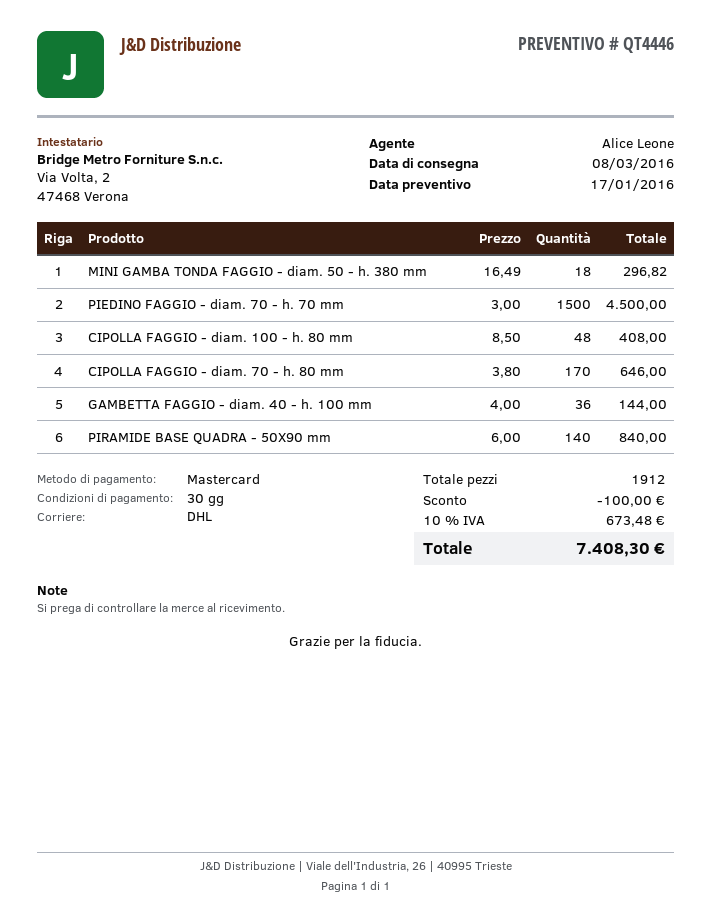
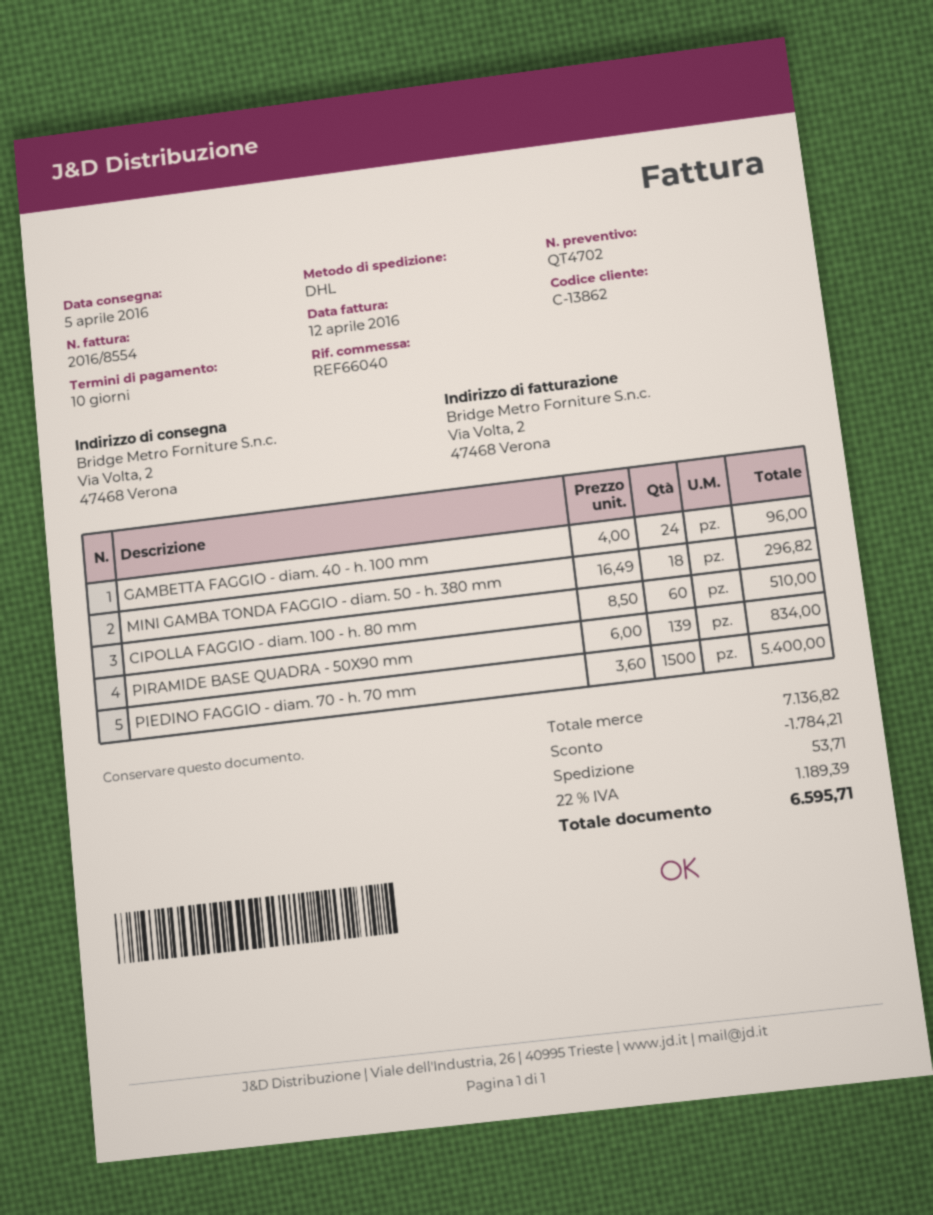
quote number: QT4446 -> QT4702
delivery date: 2016-03-08 -> 2016-04-05
payment terms: 30 days -> 10 days
PIEDINO FAGGIO - diam. 70 - h. 70 mm: 1500 x 3.00 = 4500.00 -> 1500 x 3.60 = 5400.00
CIPOLLA FAGGIO - diam. 100 - h. 80 mm: 48 x 8.50 = 408.00 -> 60 x 8.50 = 510.00
CIPOLLA FAGGIO - diam. 70 - h. 80 mm: 170 x 3.80 = 646.00 -> none
GAMBETTA FAGGIO - diam. 40 - h. 100 mm: 36 x 4.00 = 144.00 -> 24 x 4.00 = 96.00
PIRAMIDE BASE QUADRA - 50X90 mm: 140 x 6.00 = 840.00 -> 139 x 6.00 = 834.00
discount: 100.00 -> 1784.21
shipping: none -> 53.71
tax: 10% = 673.48 -> 22% = 1189.39
total: 7408.30 -> 6595.71

